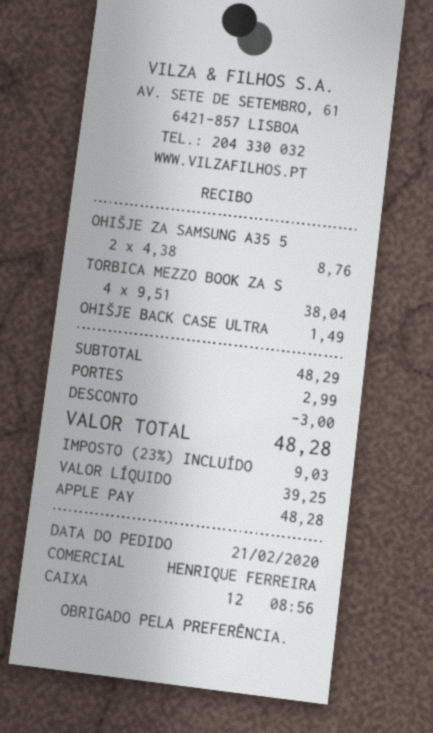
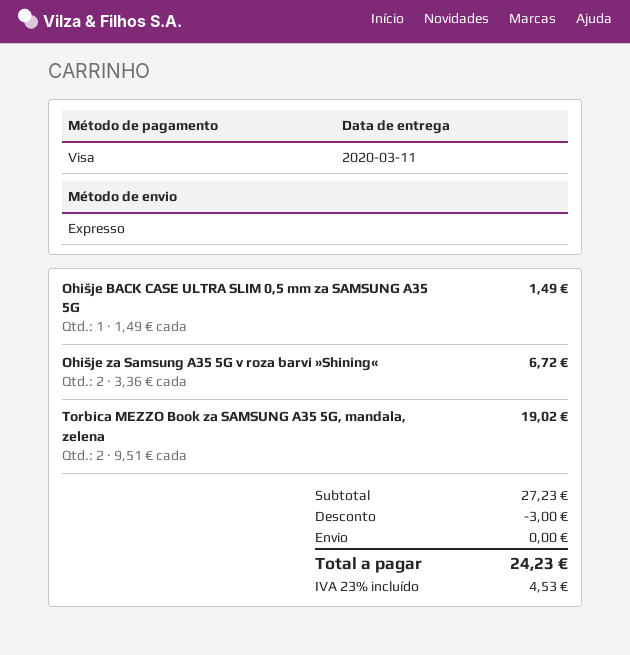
payment method: Apple Pay -> Visa
OHIŠJE ZA SAMSUNG A35 5: 2 x 4.38 = 8.76 -> 2 x 3.36 = 6.72
TORBICA MEZZO BOOK ZA S: 4 x 9.51 = 38.04 -> 2 x 9.51 = 19.02
subtotal: 48.29 -> 27.23
shipping: 2.99 -> 0.00
tax: 23% = 9.03 -> 23% = 4.53
total: 48.28 -> 24.23

